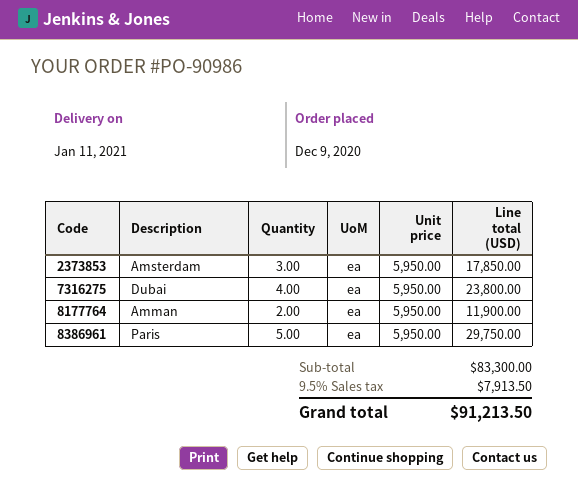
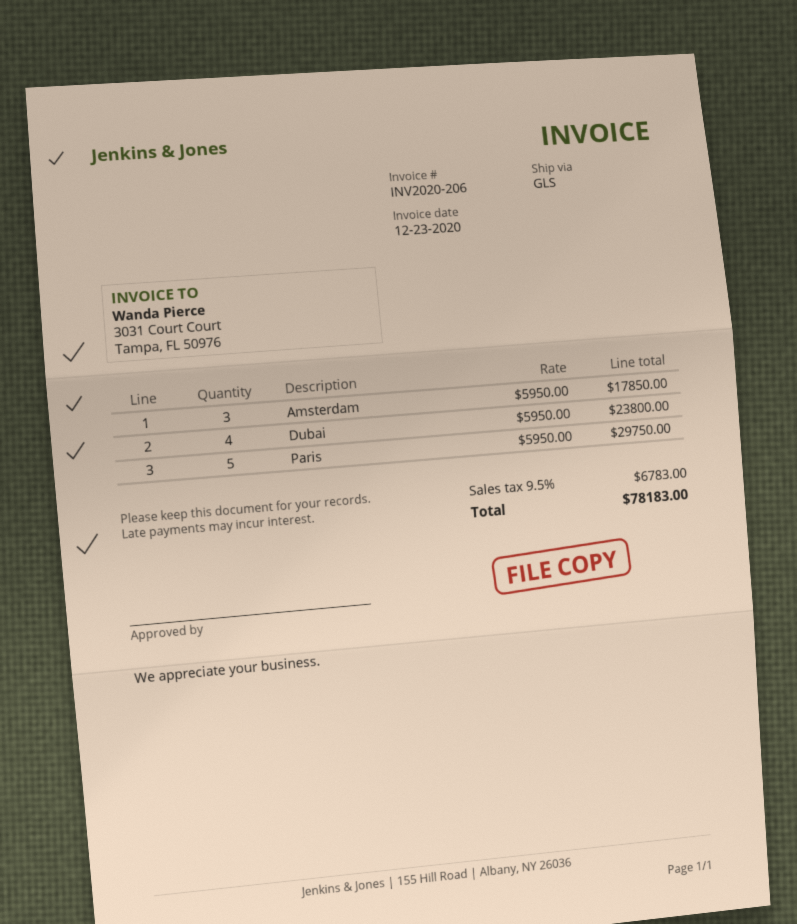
Amman: 2 x 5950.00 = 11900.00 -> none
tax: 9.5% = 7913.50 -> 9.5% = 6783.00
total: 91213.50 -> 78183.00

